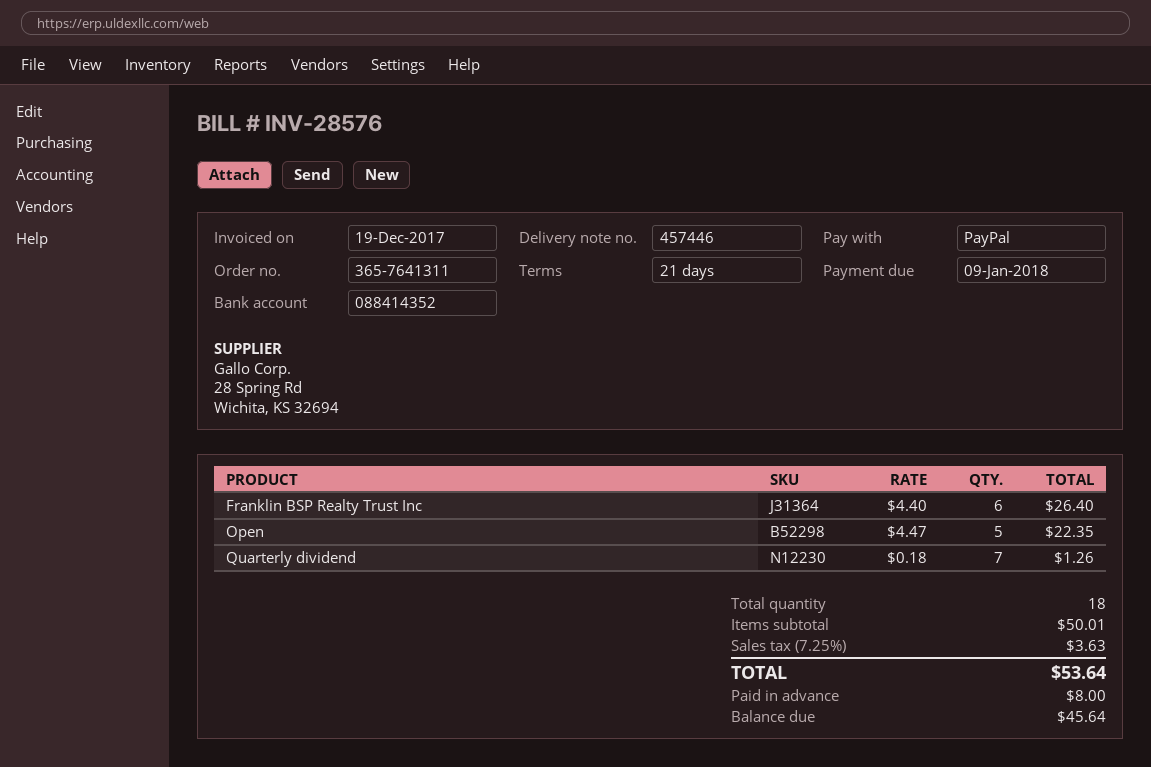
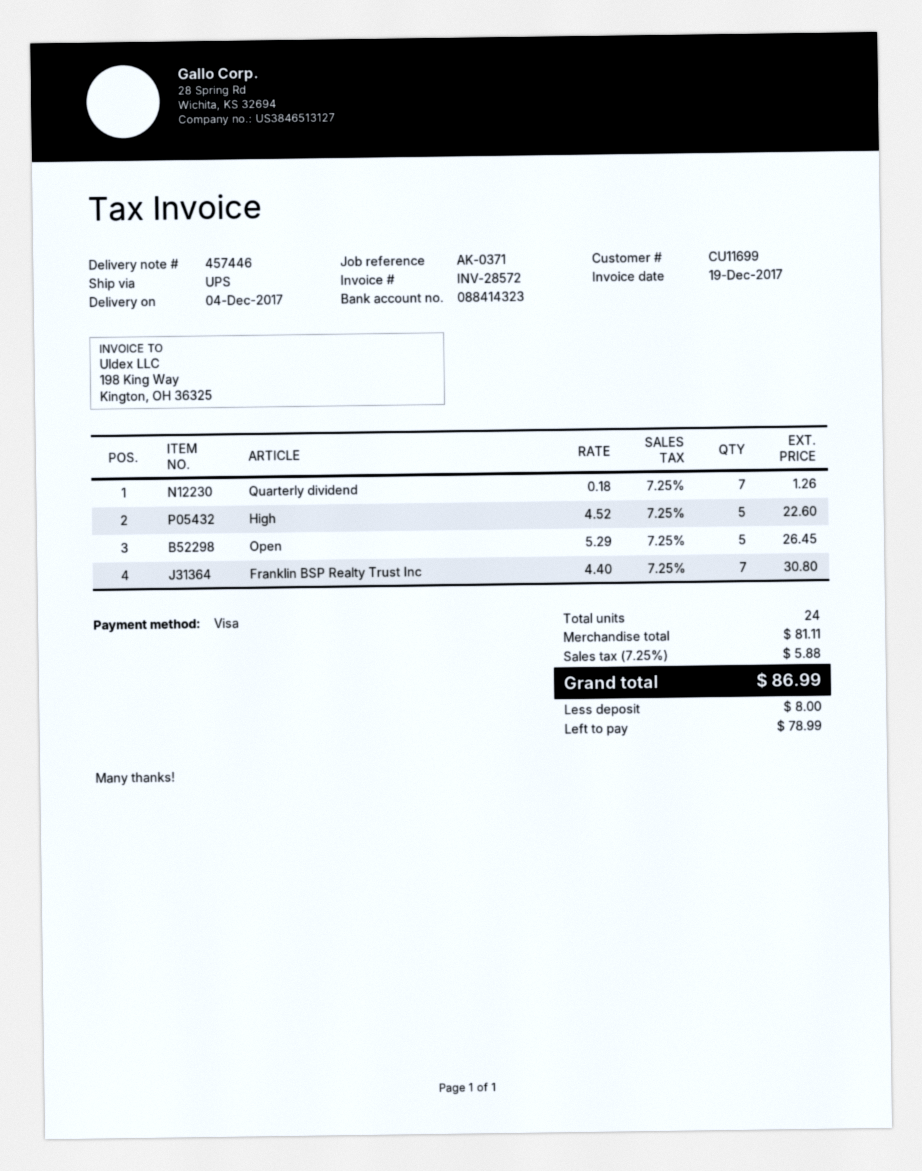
invoice number: INV-28576 -> INV-28572
payment method: PayPal -> Visa
bank account: 088414352 -> 088414323
Franklin BSP Realty Trust Inc: 6 x 4.40 = 26.40 -> 7 x 4.40 = 30.80
Open: 5 x 4.47 = 22.35 -> 5 x 5.29 = 26.45
High: none -> 5 x 4.52 = 22.60
total quantity: 18 -> 24
subtotal: 50.01 -> 81.11
tax: 7.25% = 3.63 -> 7.25% = 5.88
total: 53.64 -> 86.99
balance: 45.64 -> 78.99

